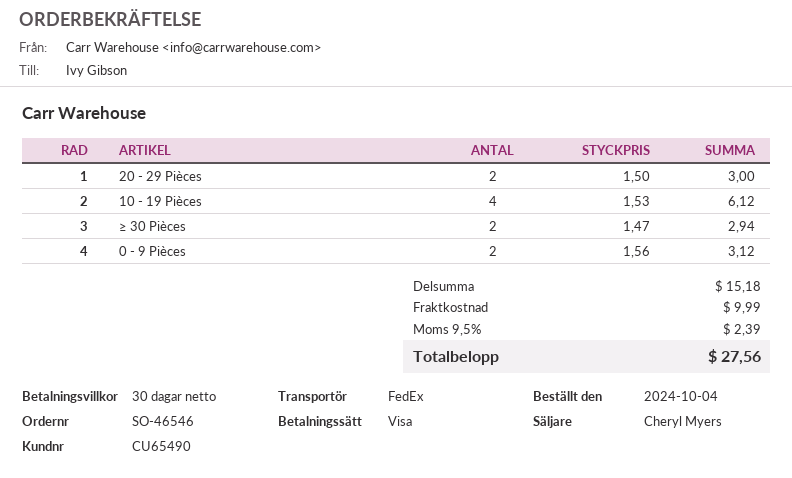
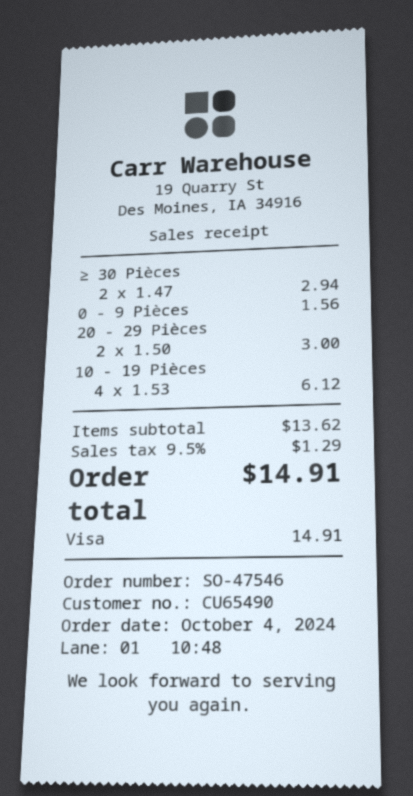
order number: SO-46546 -> SO-47546
0 - 9 Pièces: 2 x 1.56 = 3.12 -> 1 x 1.56 = 1.56
subtotal: 15.18 -> 13.62
shipping: 9.99 -> none
tax: 9.5% = 2.39 -> 9.5% = 1.29
total: 27.56 -> 14.91

